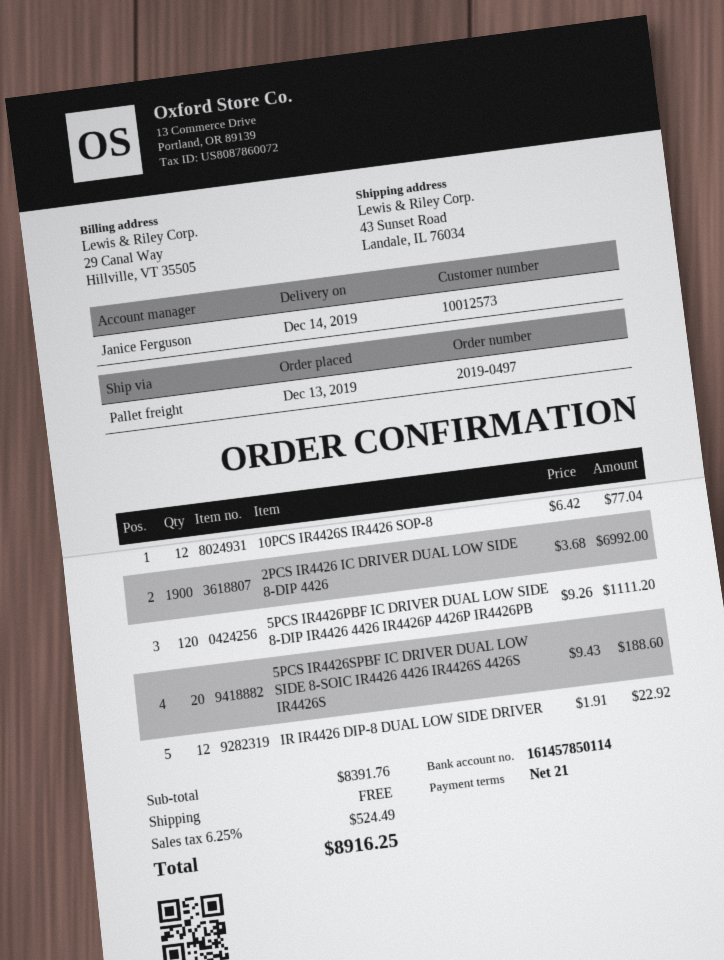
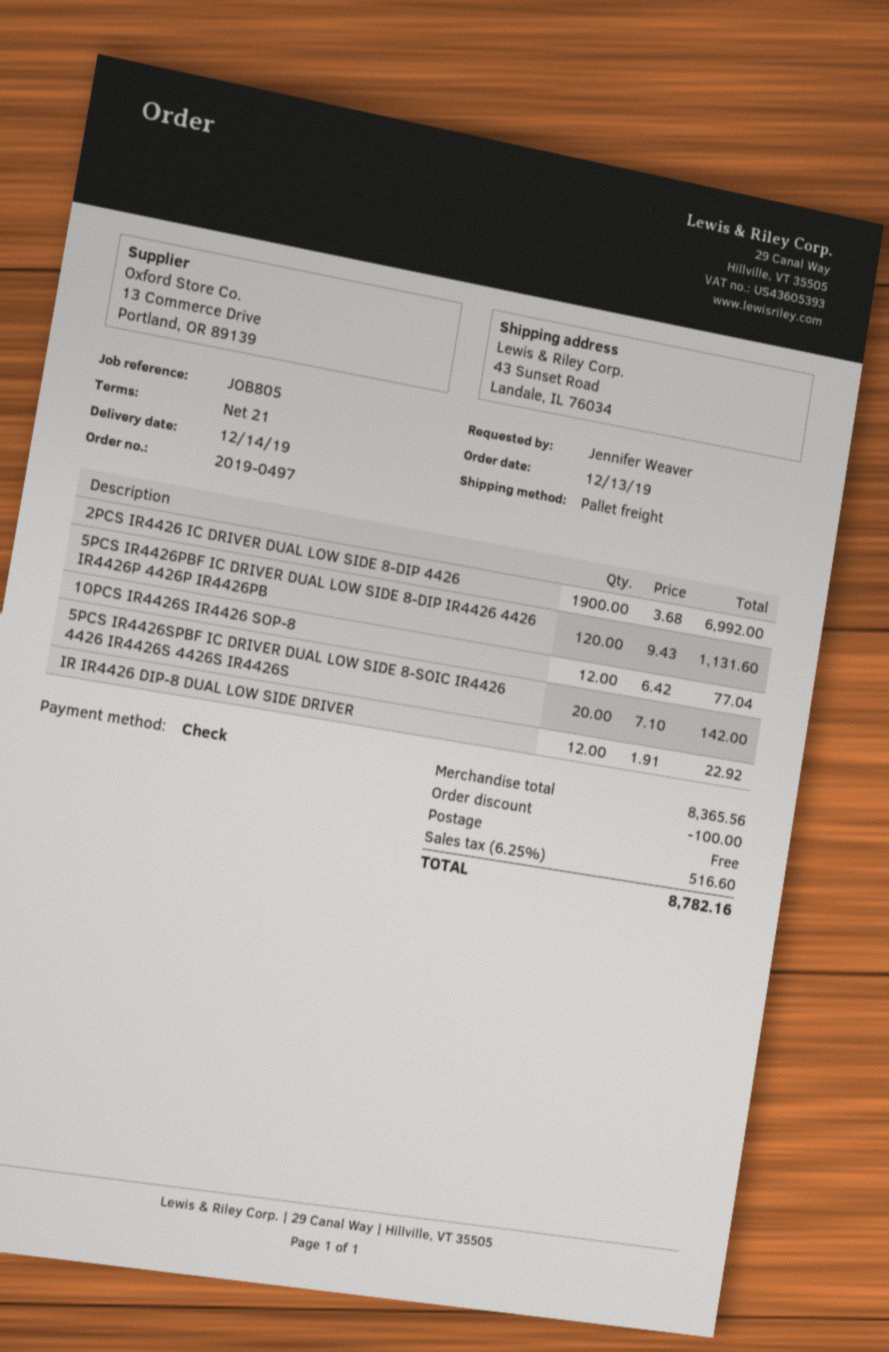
5PCS IR4426PBF IC DRIVER DUAL LOW SIDE 8-DIP IR4426 4426 IR4426P 4426P IR4426PB: 120 x 9.26 = 1111.20 -> 120 x 9.43 = 1131.60
5PCS IR4426SPBF IC DRIVER DUAL LOW SIDE 8-SOIC IR4426 4426 IR4426S 4426S IR4426S: 20 x 9.43 = 188.60 -> 20 x 7.10 = 142.00
subtotal: 8391.76 -> 8365.56
discount: none -> 100.00
tax: 6.25% = 524.49 -> 6.25% = 516.60
total: 8916.25 -> 8782.16

